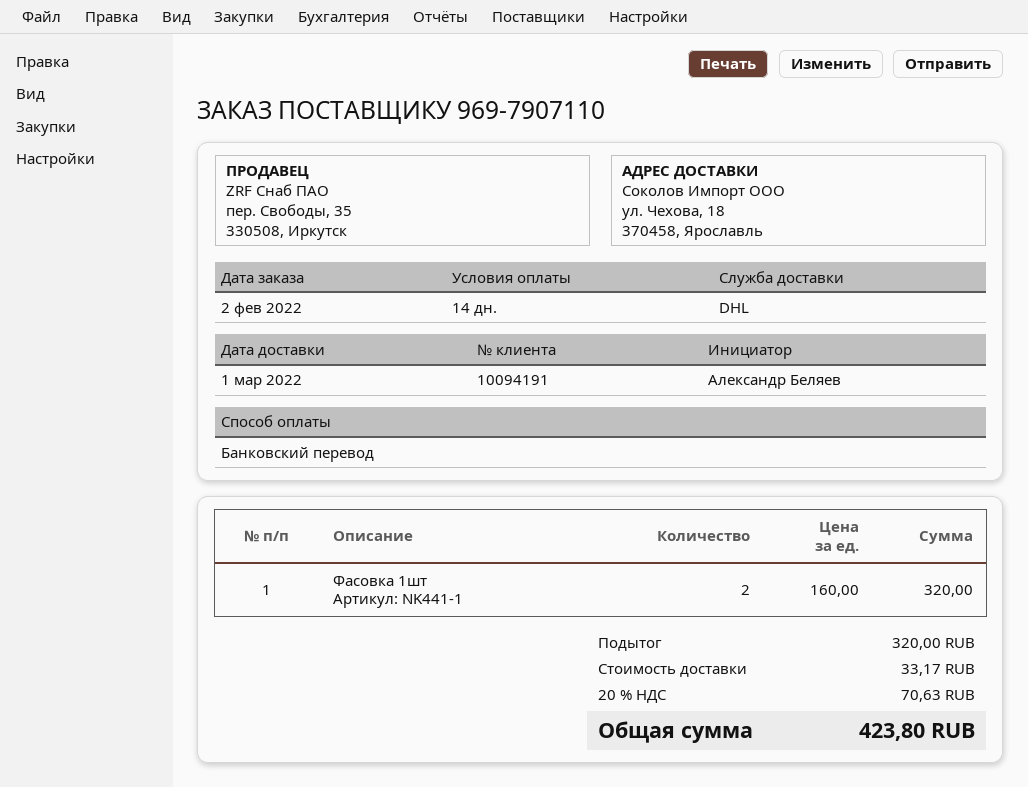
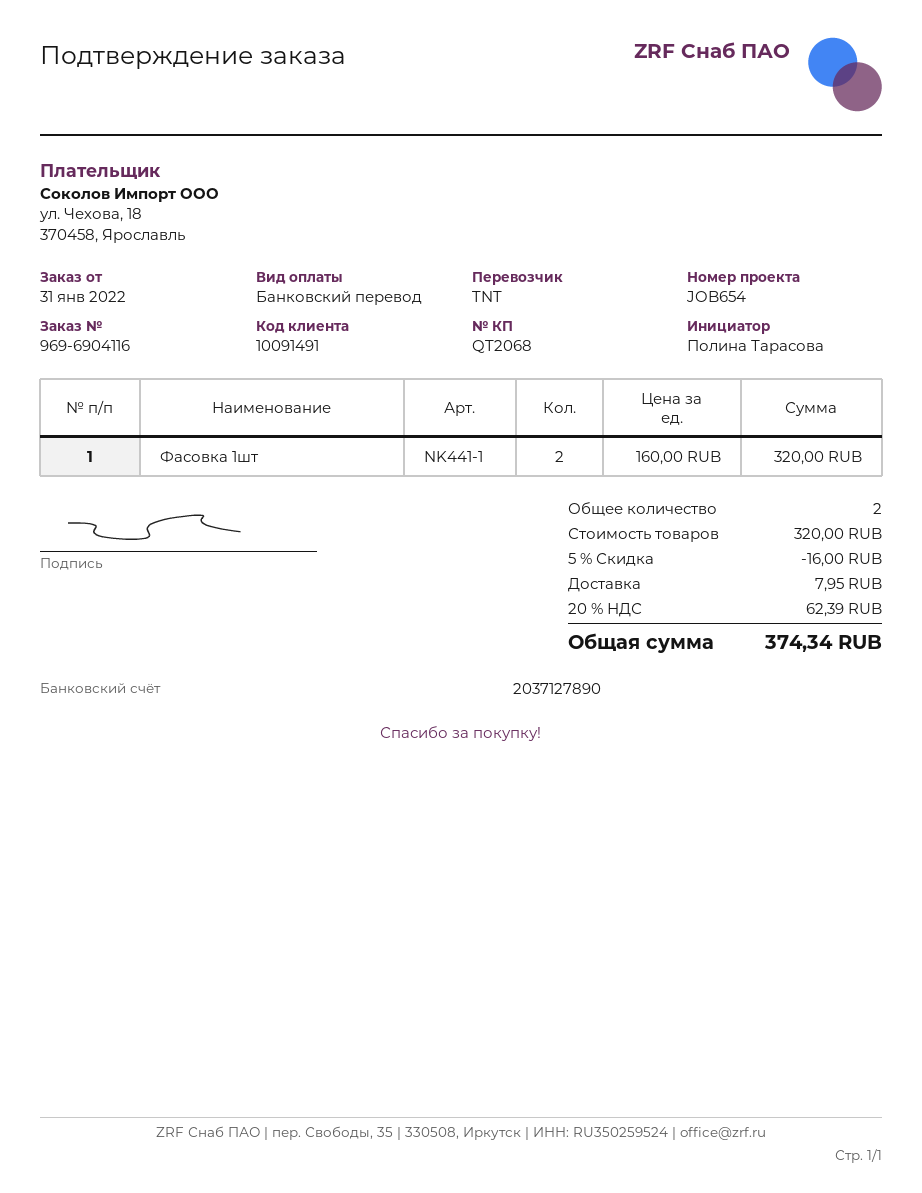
order number: 969-7907110 -> 969-6904116
order date: 2022-02-02 -> 2022-01-31
customer number: 10094191 -> 10091491
ordered by: Александр Беляев -> Полина Тарасова
shipping method: DHL -> TNT
discount: none -> 5% = 16.00
shipping: 33.17 -> 7.95
tax: 20% = 70.63 -> 20% = 62.39
total: 423.80 -> 374.34

